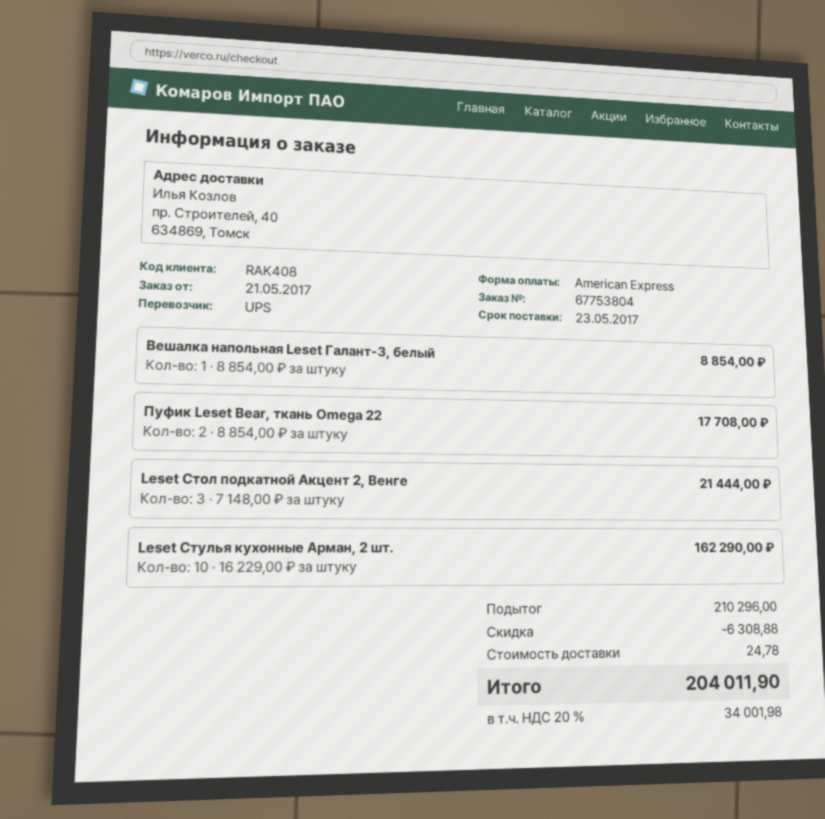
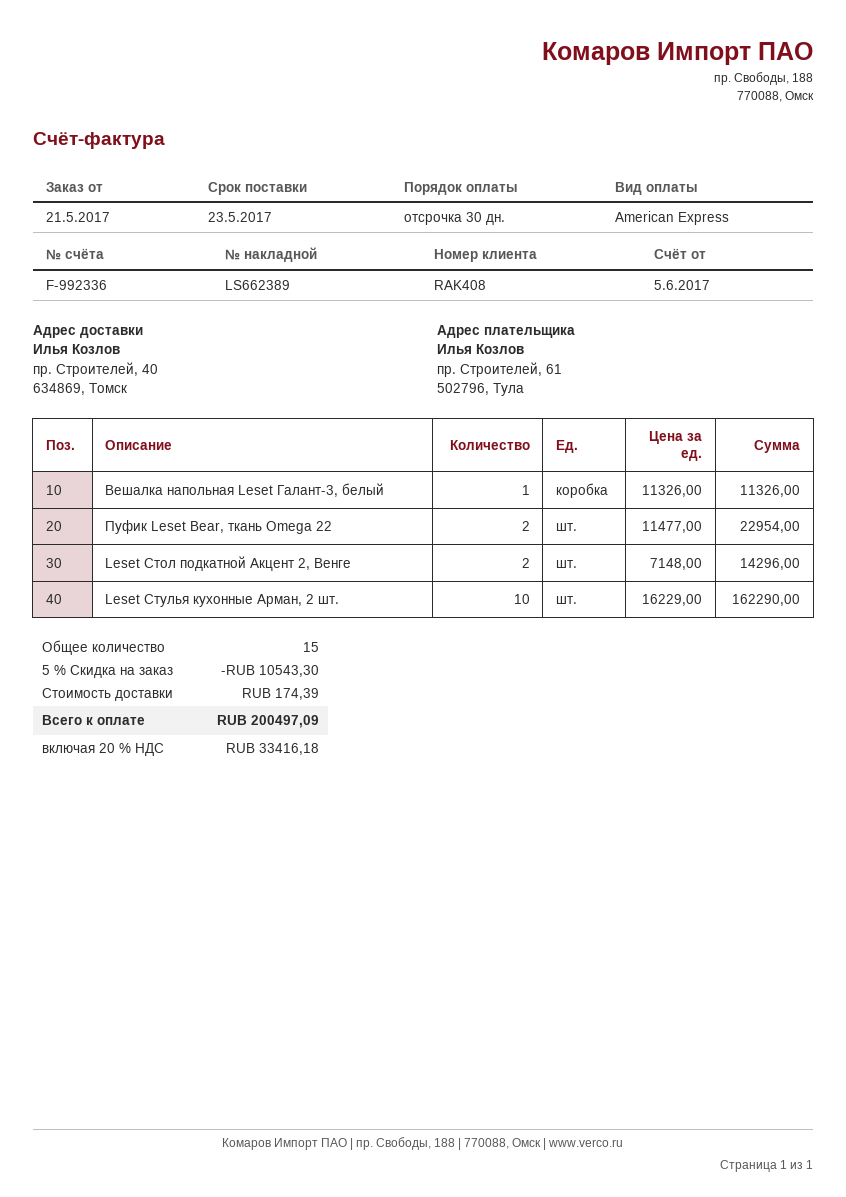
Вешалка напольная Leset Галант-3, белый: 1 x 8854.00 = 8854.00 -> 1 x 11326.00 = 11326.00
Пуфик Leset Bear, ткань Omega 22: 2 x 8854.00 = 17708.00 -> 2 x 11477.00 = 22954.00
Leset Стол подкатной Акцент 2, Венге: 3 x 7148.00 = 21444.00 -> 2 x 7148.00 = 14296.00
discount: 6308.88 -> 10543.30
shipping: 24.78 -> 174.39
tax: 20% = 34001.98 -> 20% = 33416.18
total: 204011.90 -> 200497.09

